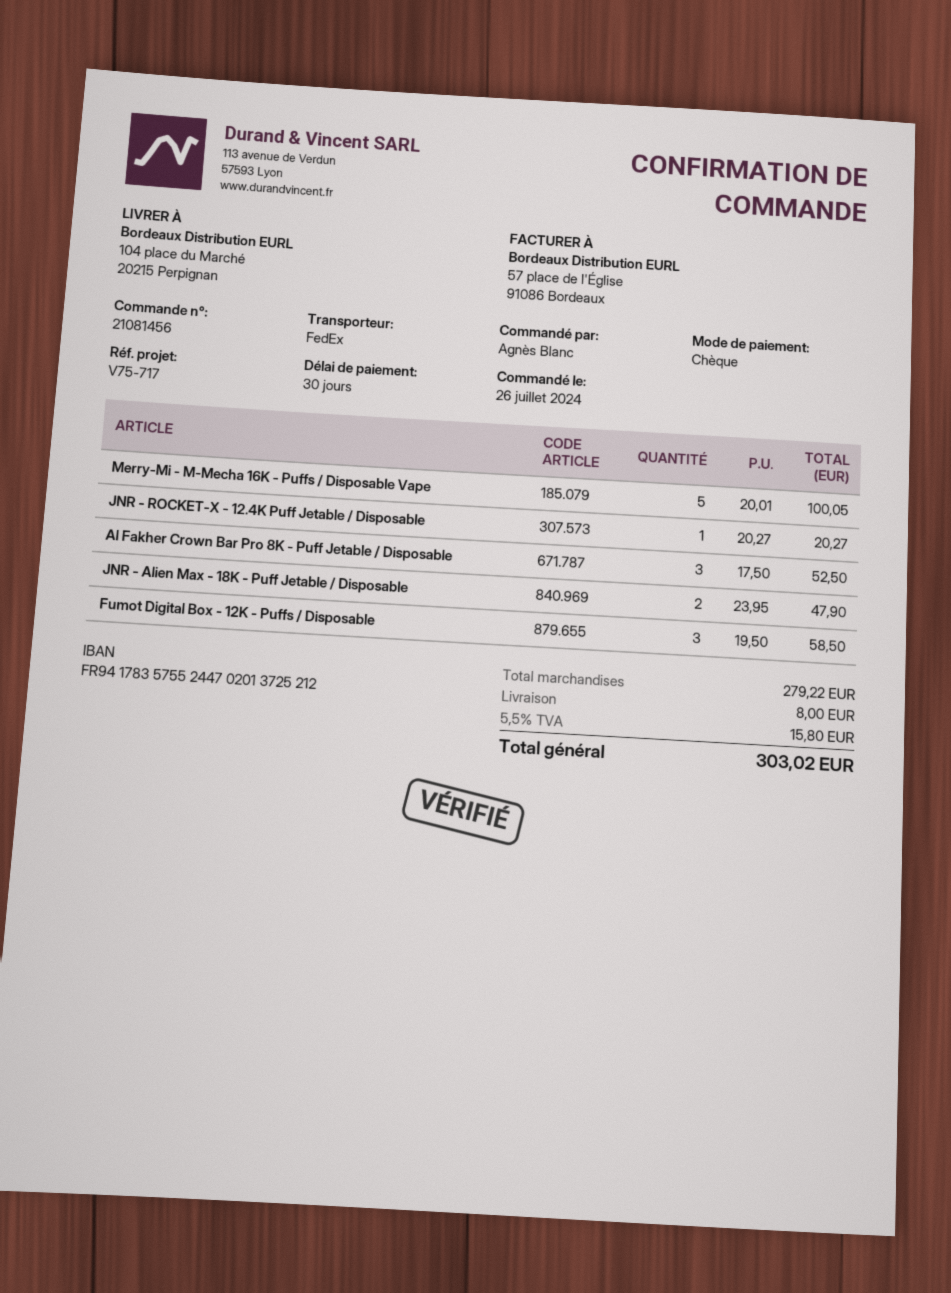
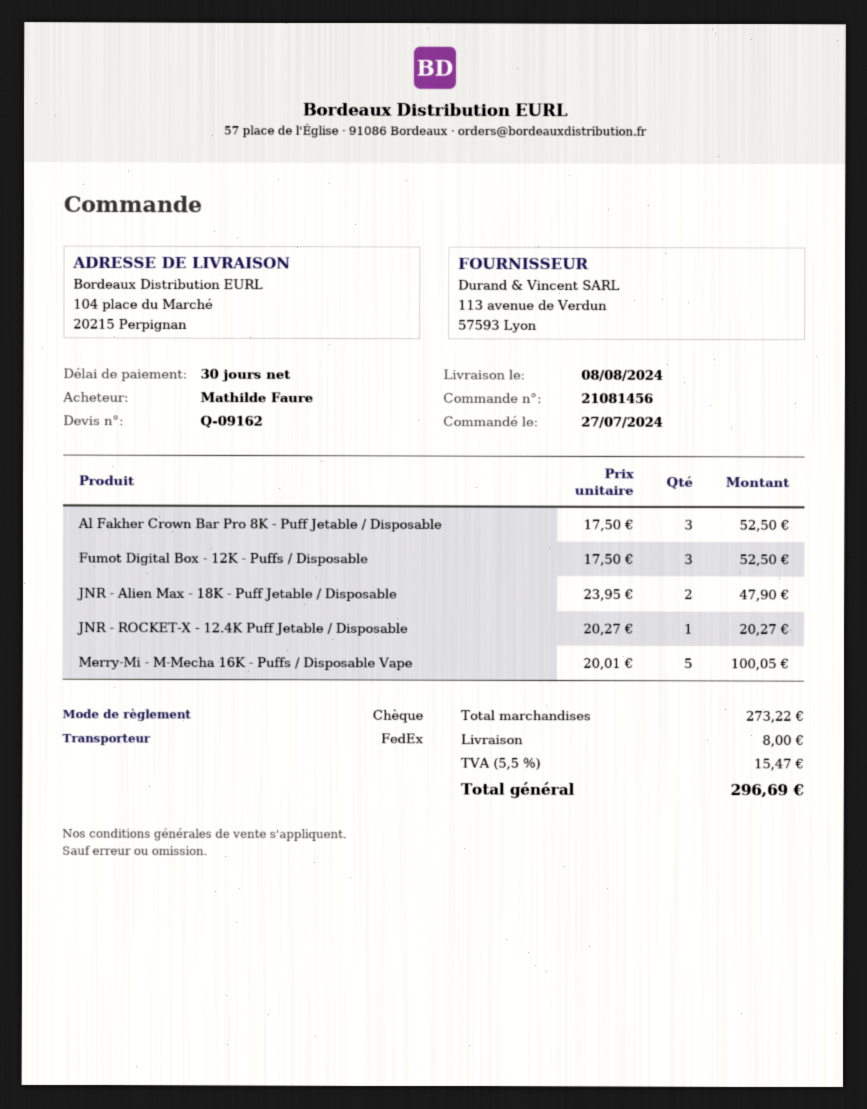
order date: 2024-07-26 -> 2024-07-27
ordered by: Agnès Blanc -> Mathilde Faure
Fumot Digital Box - 12K - Puffs / Disposable: 3 x 19.50 = 58.50 -> 3 x 17.50 = 52.50
subtotal: 279.22 -> 273.22
tax: 5.5% = 15.80 -> 5.5% = 15.47
total: 303.02 -> 296.69

